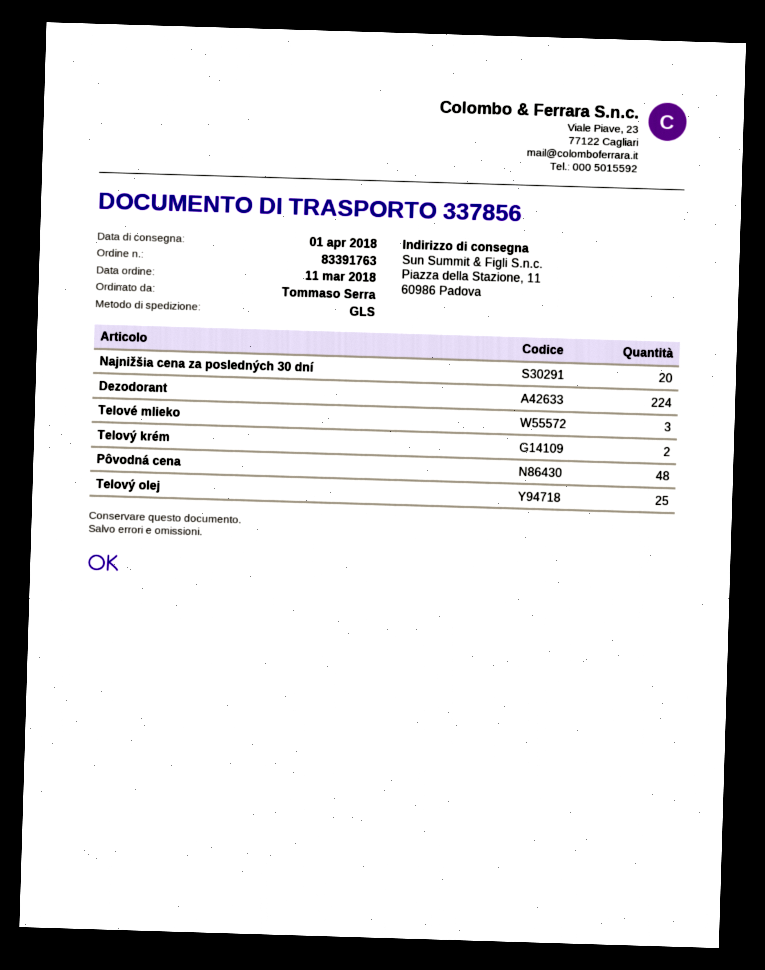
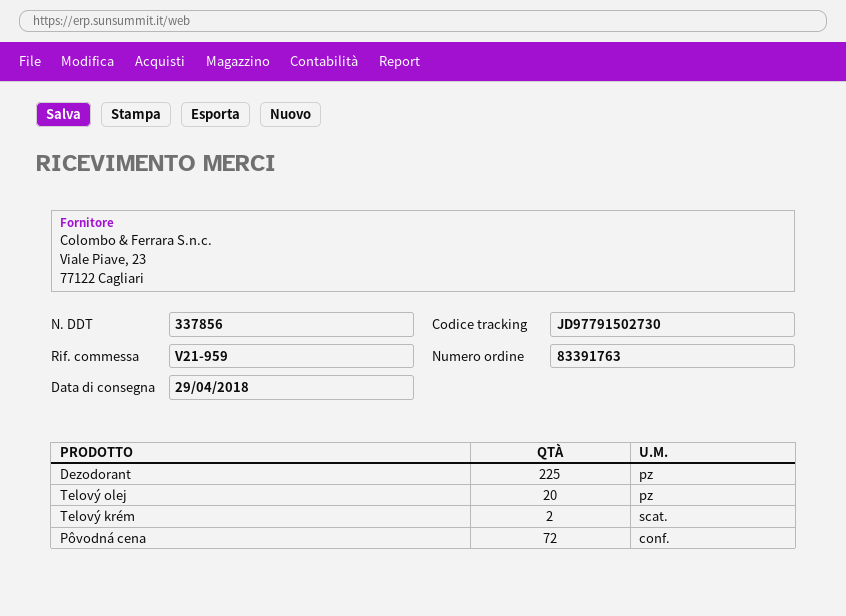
delivery date: 2018-04-01 -> 2018-04-29
Najnižšia cena za posledných 30 dní: 20 -> none
Dezodorant: 224 -> 225
Telové mlieko: 3 -> none
Pôvodná cena: 48 -> 72
Telový olej: 25 -> 20

